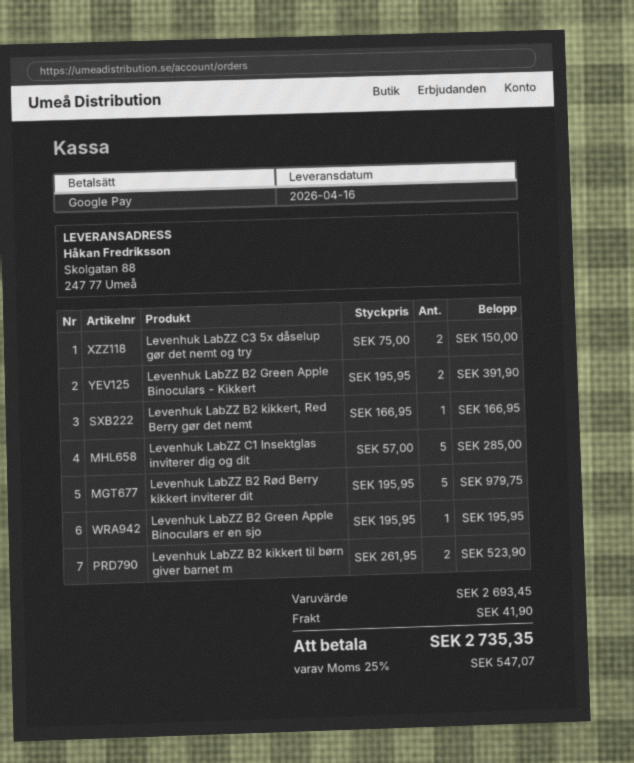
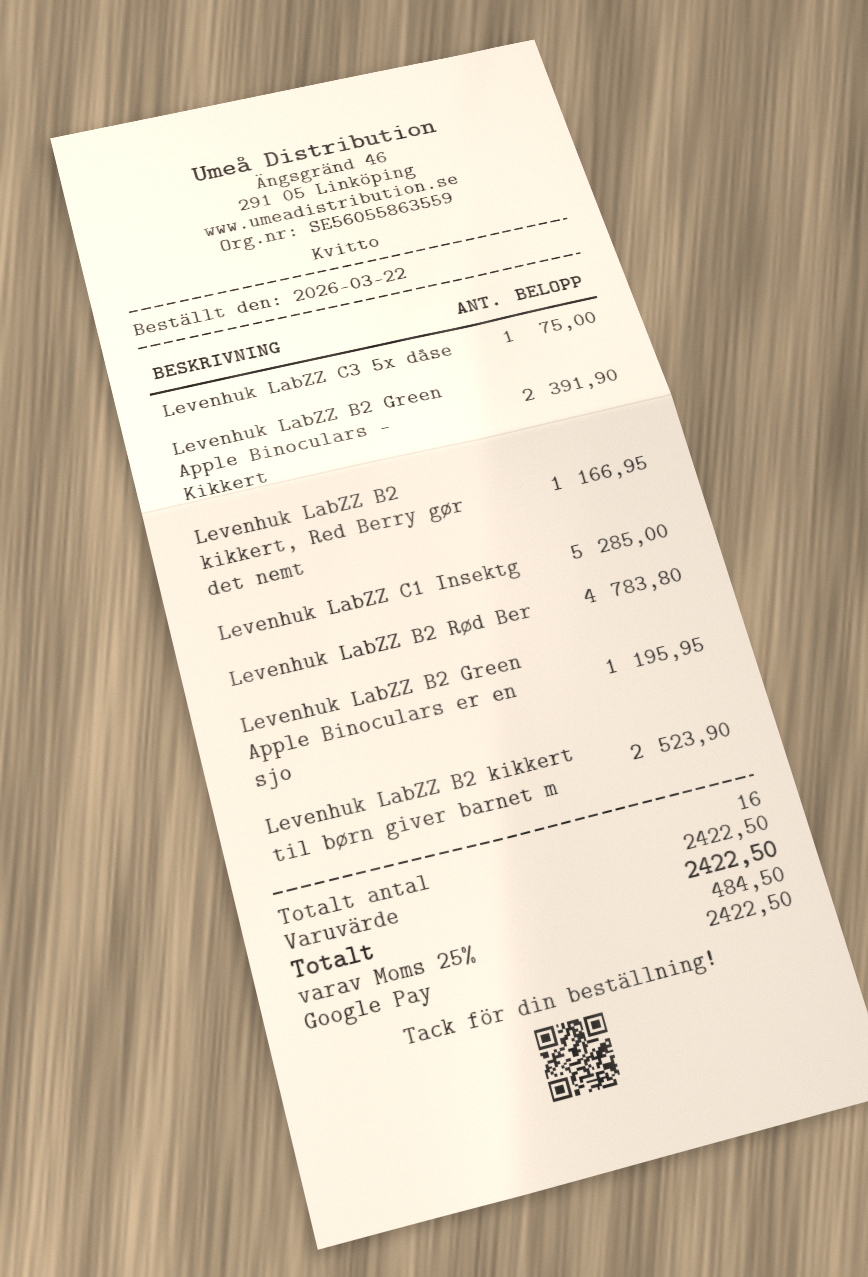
Levenhuk LabZZ C3 5x dåselup gør det nemt og try: 2 for 150.00 -> 1 for 75.00
Levenhuk LabZZ B2 Rød Berry kikkert inviterer dit: 5 for 979.75 -> 4 for 783.80
subtotal: 2693.45 -> 2422.50
shipping: 41.90 -> none
tax: 25% = 547.07 -> 25% = 484.50
total: 2735.35 -> 2422.50

